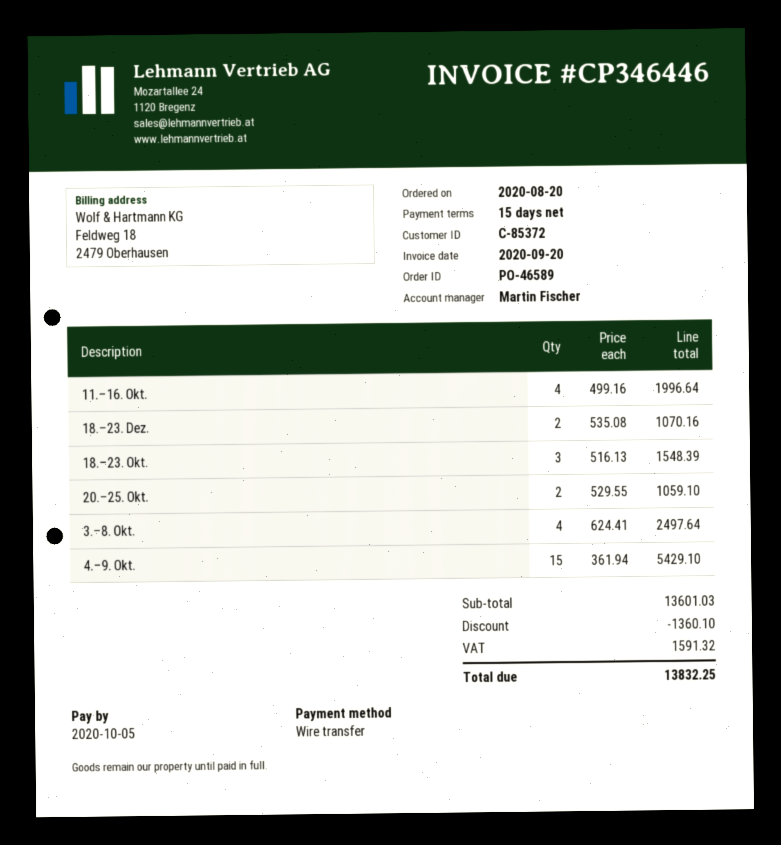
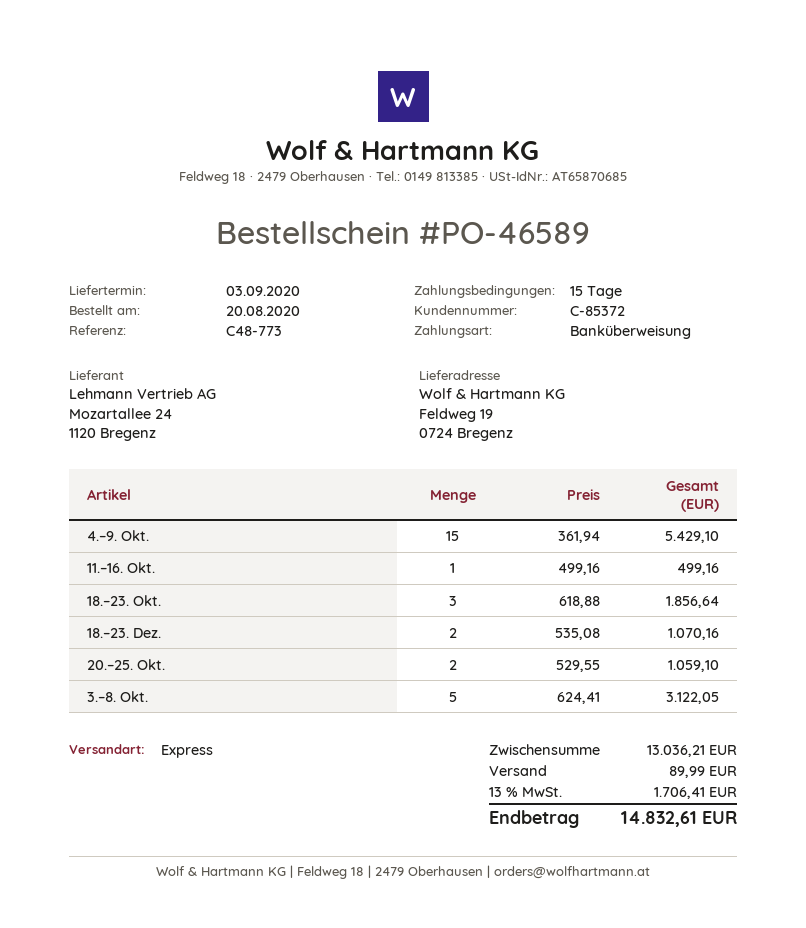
11.–16. Okt.: 4 x 499.16 = 1996.64 -> 1 x 499.16 = 499.16
18.–23. Okt.: 3 x 516.13 = 1548.39 -> 3 x 618.88 = 1856.64
3.–8. Okt.: 4 x 624.41 = 2497.64 -> 5 x 624.41 = 3122.05
subtotal: 13601.03 -> 13036.21
discount: 1360.10 -> none
shipping: none -> 89.99
tax: 1591.32 -> 1706.41
total: 13832.25 -> 14832.61

